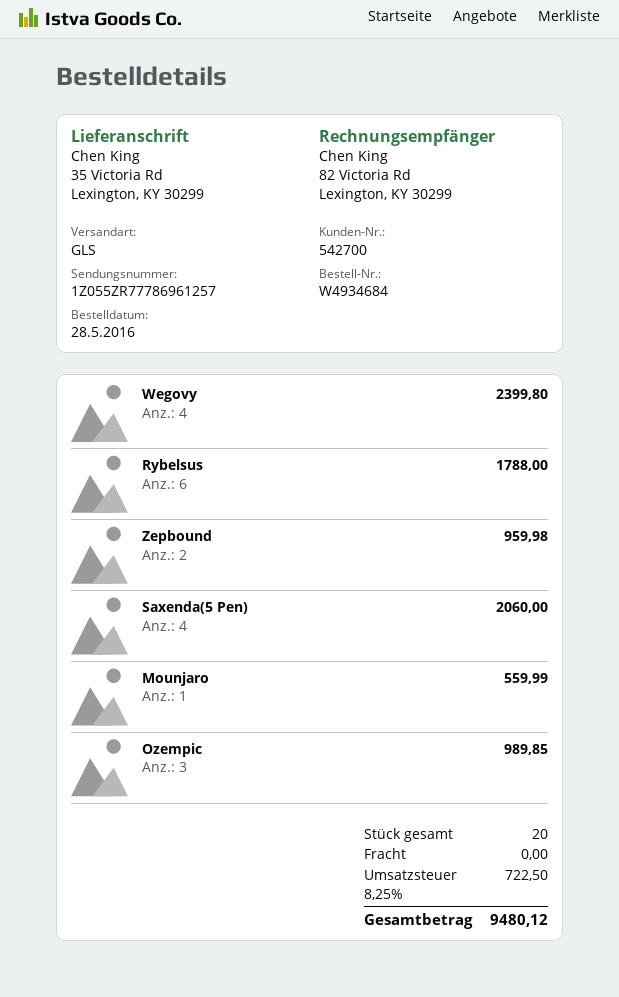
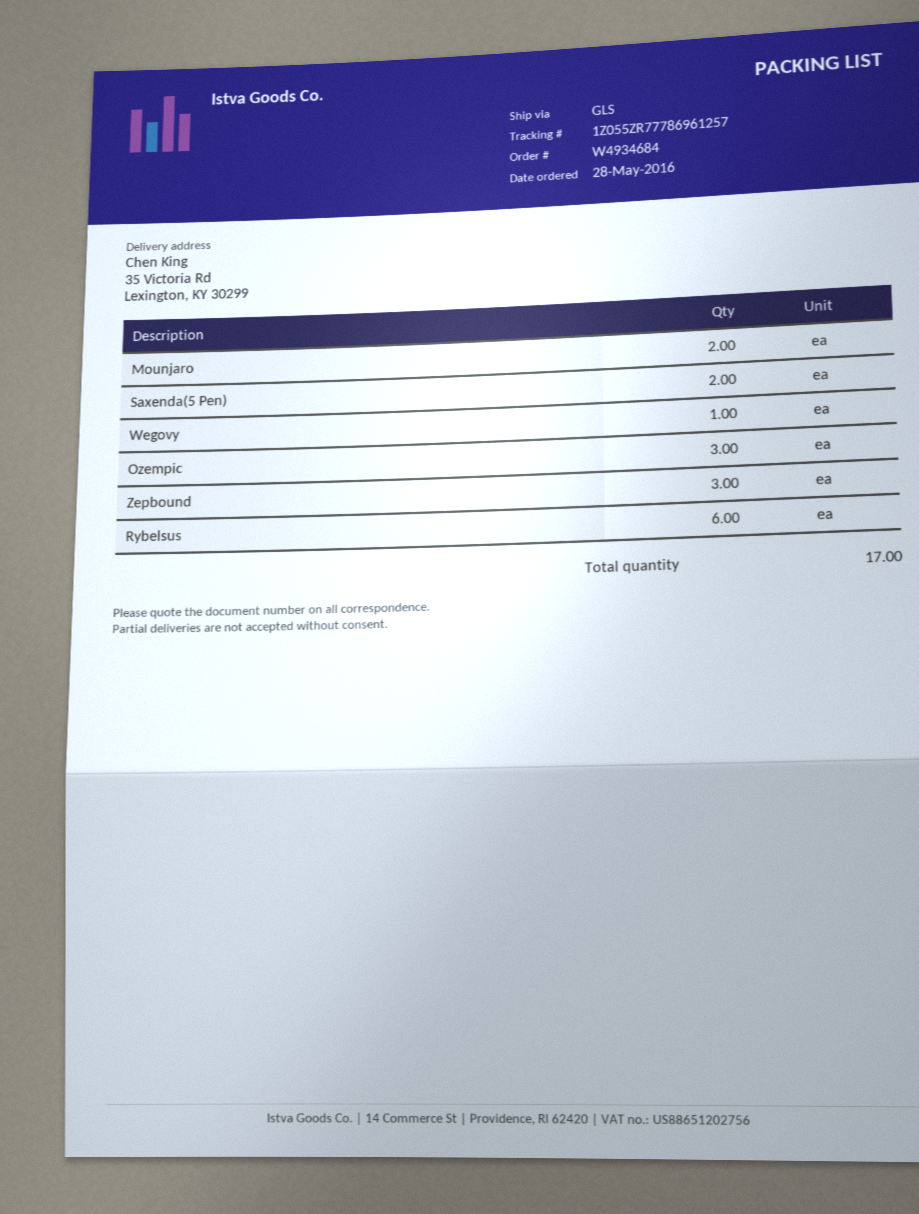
Wegovy: 4 -> 1
Zepbound: 2 -> 3
Saxenda(5 Pen): 4 -> 2
Mounjaro: 1 -> 2
total quantity: 20 -> 17

